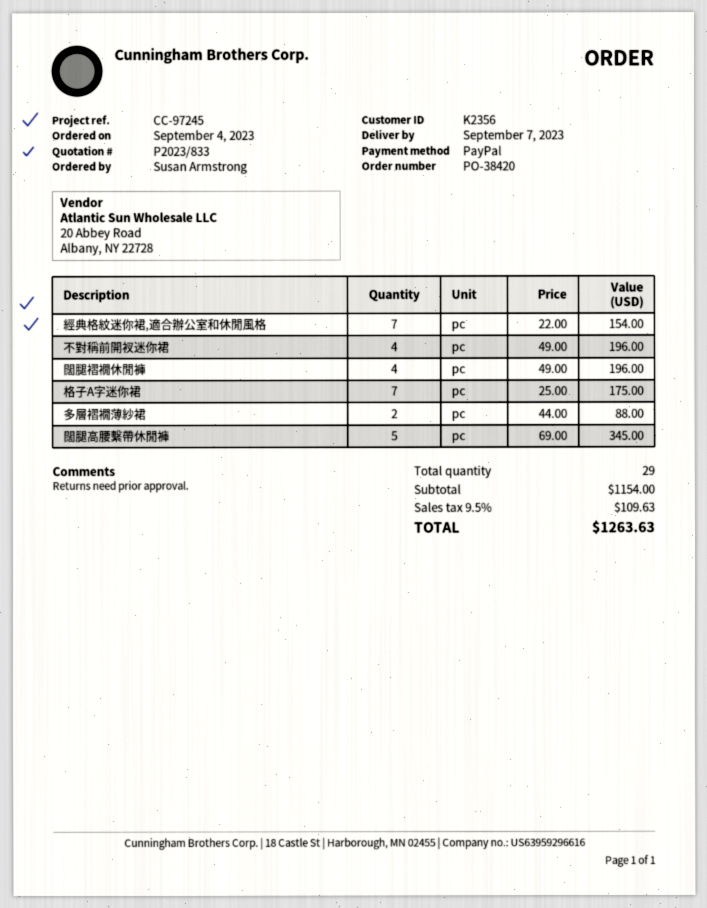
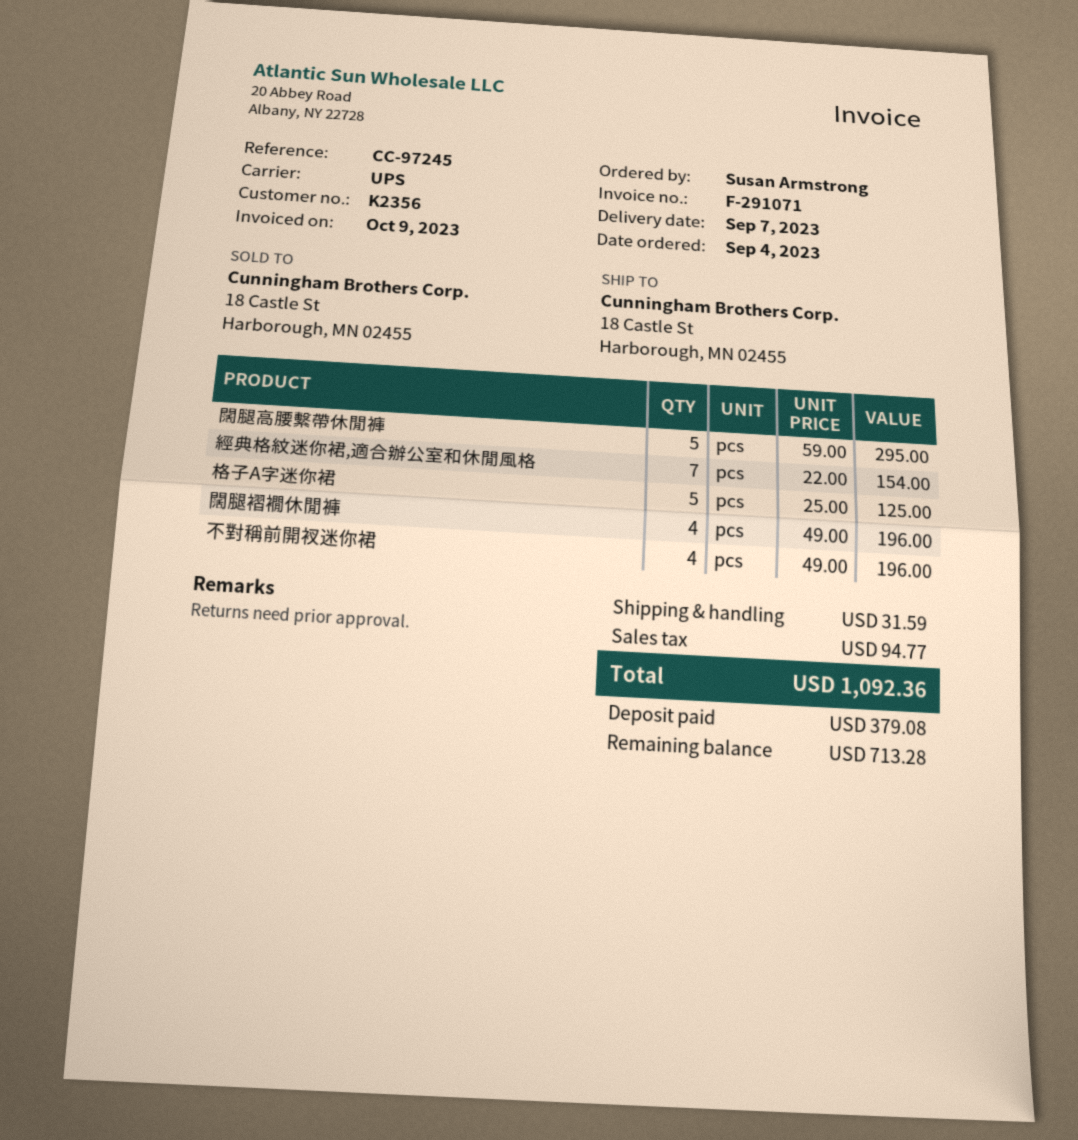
格子A字迷你裙: 7 x 25.00 = 175.00 -> 5 x 25.00 = 125.00
多層褶襉薄紗裙: 2 x 44.00 = 88.00 -> none
闊腿高腰繫帶休閒褲: 5 x 69.00 = 345.00 -> 5 x 59.00 = 295.00
shipping: none -> 31.59
tax: 109.63 -> 94.77
total: 1263.63 -> 1092.36

